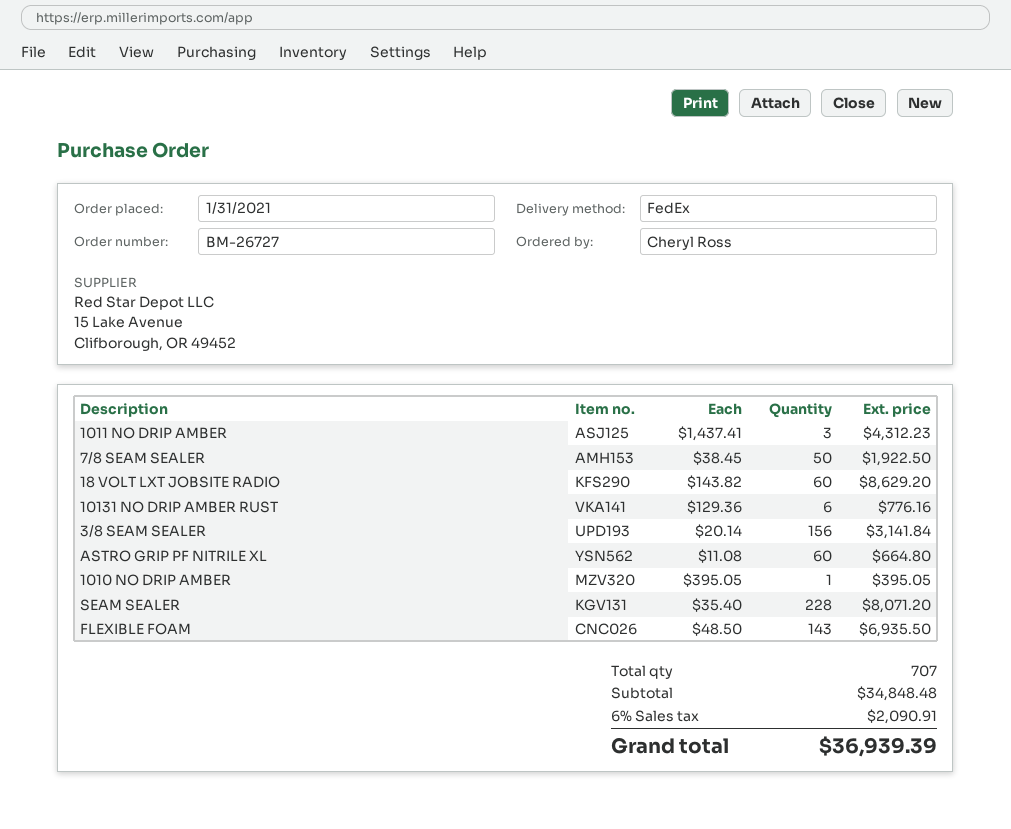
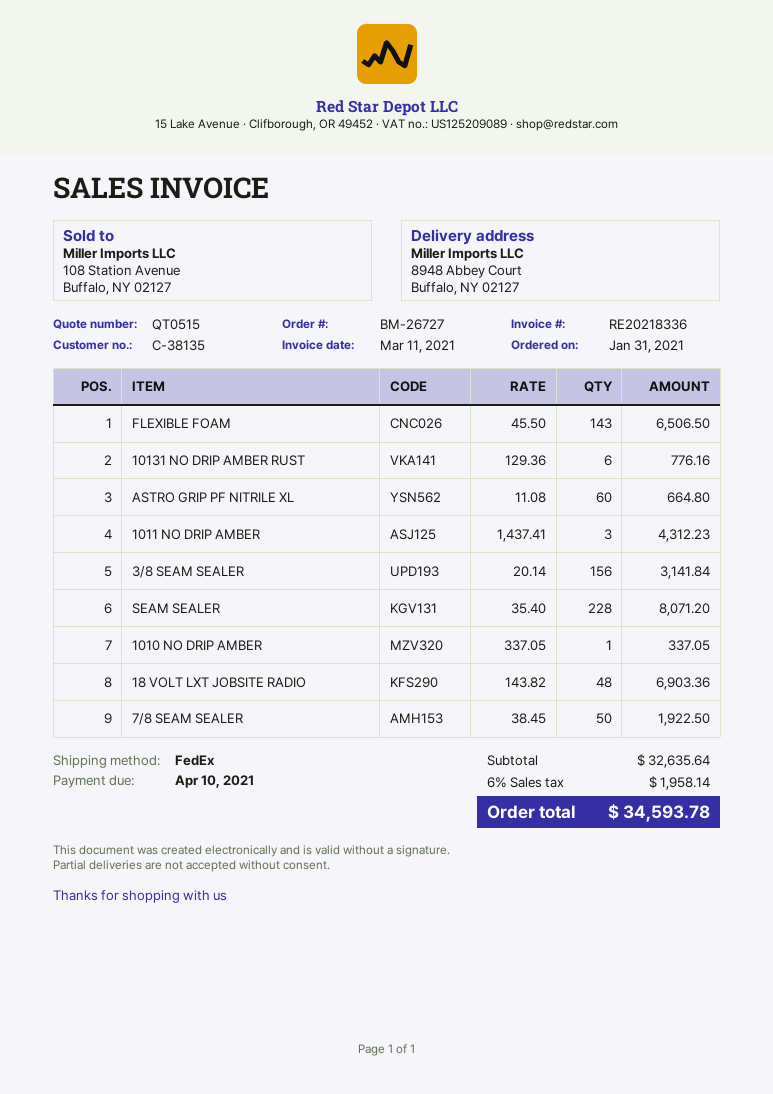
18 VOLT LXT JOBSITE RADIO: 60 x 143.82 = 8629.20 -> 48 x 143.82 = 6903.36
1010 NO DRIP AMBER: 1 x 395.05 = 395.05 -> 1 x 337.05 = 337.05
FLEXIBLE FOAM: 143 x 48.50 = 6935.50 -> 143 x 45.50 = 6506.50
subtotal: 34848.48 -> 32635.64
tax: 6% = 2090.91 -> 6% = 1958.14
total: 36939.39 -> 34593.78

